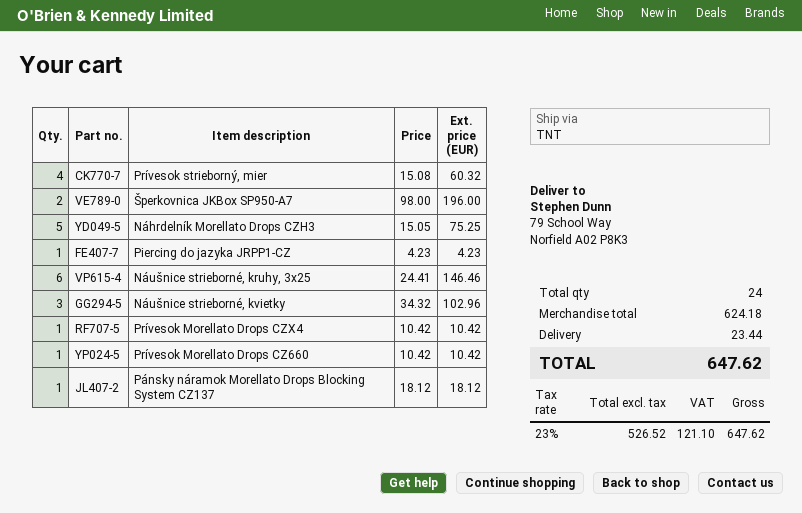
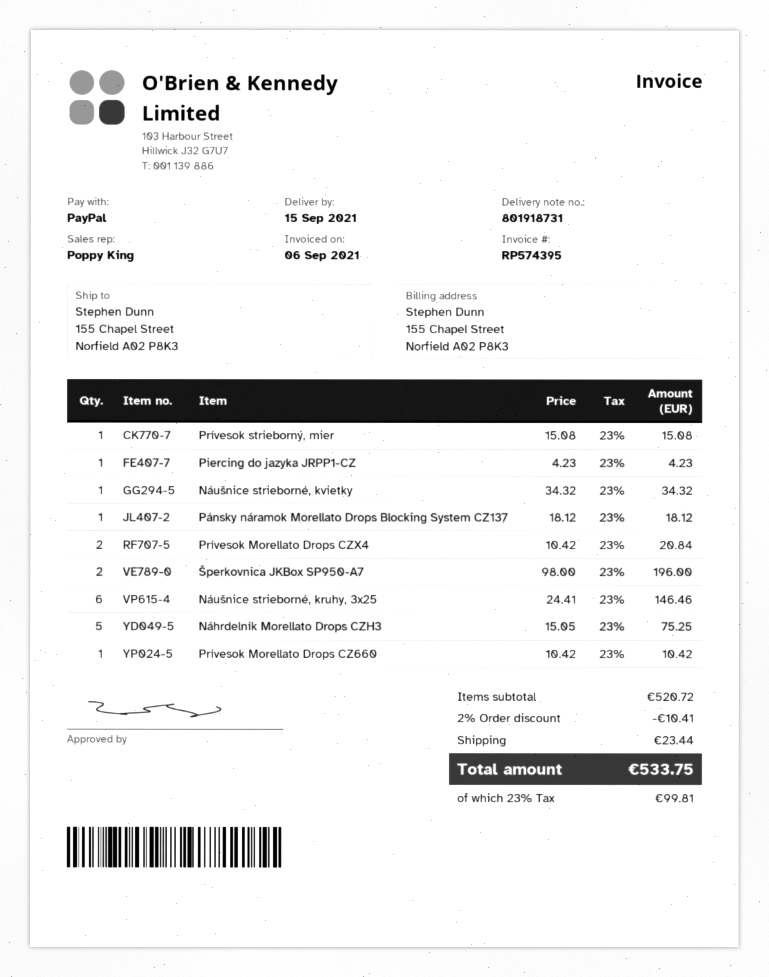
ship to: 79 School Way, Norfield A02 P8K3 -> 155 Chapel Street, Norfield A02 P8K3
Prívesok strieborný, mier: 4 x 15.08 = 60.32 -> 1 x 15.08 = 15.08
Náušnice strieborné, kvietky: 3 x 34.32 = 102.96 -> 1 x 34.32 = 34.32
Prívesok Morellato Drops CZX4: 1 x 10.42 = 10.42 -> 2 x 10.42 = 20.84
subtotal: 624.18 -> 520.72
discount: none -> 2% = 10.41
tax: 23% = 121.10 -> 23% = 99.81
total: 647.62 -> 533.75

